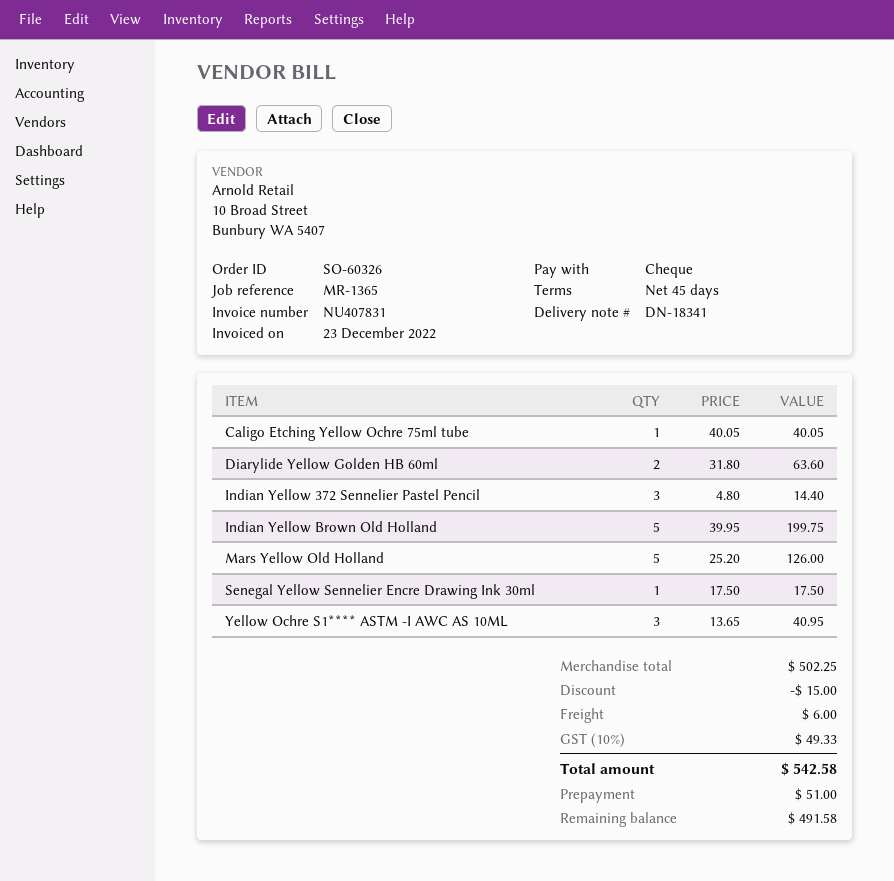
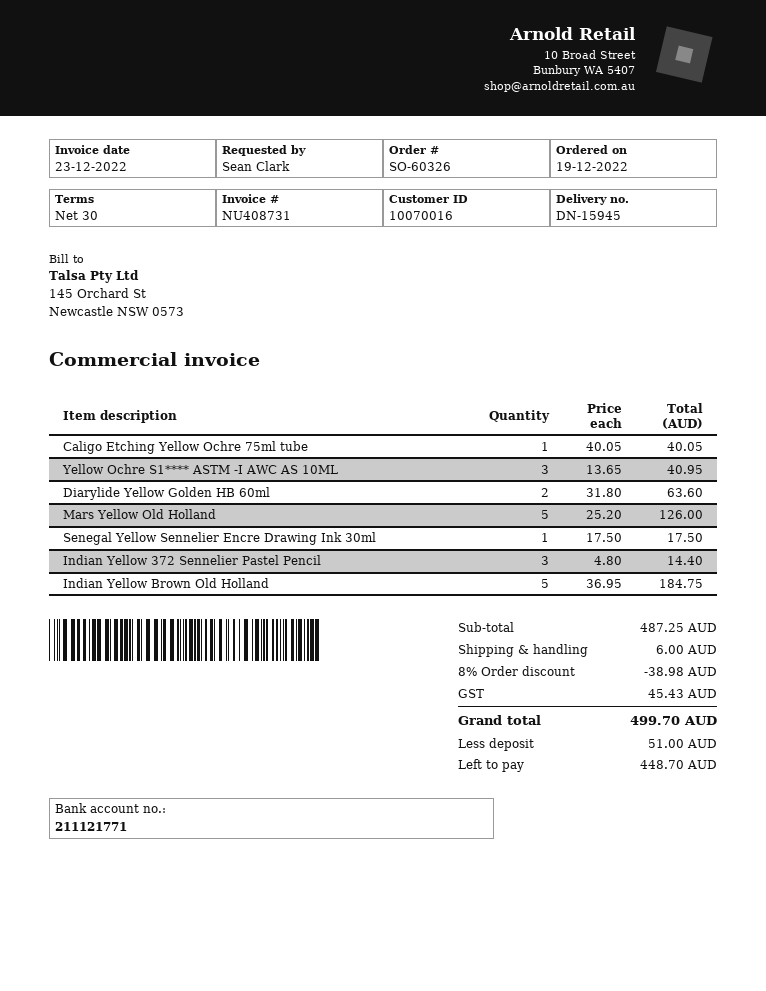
delivery note number: DN-18341 -> DN-15945
invoice number: NU407831 -> NU408731
payment terms: 45 days -> 30 days
Indian Yellow Brown Old Holland: 5 x 39.95 = 199.75 -> 5 x 36.95 = 184.75
subtotal: 502.25 -> 487.25
discount: 15.00 -> 38.98
tax: 49.33 -> 45.43
total: 542.58 -> 499.70
balance: 491.58 -> 448.70

